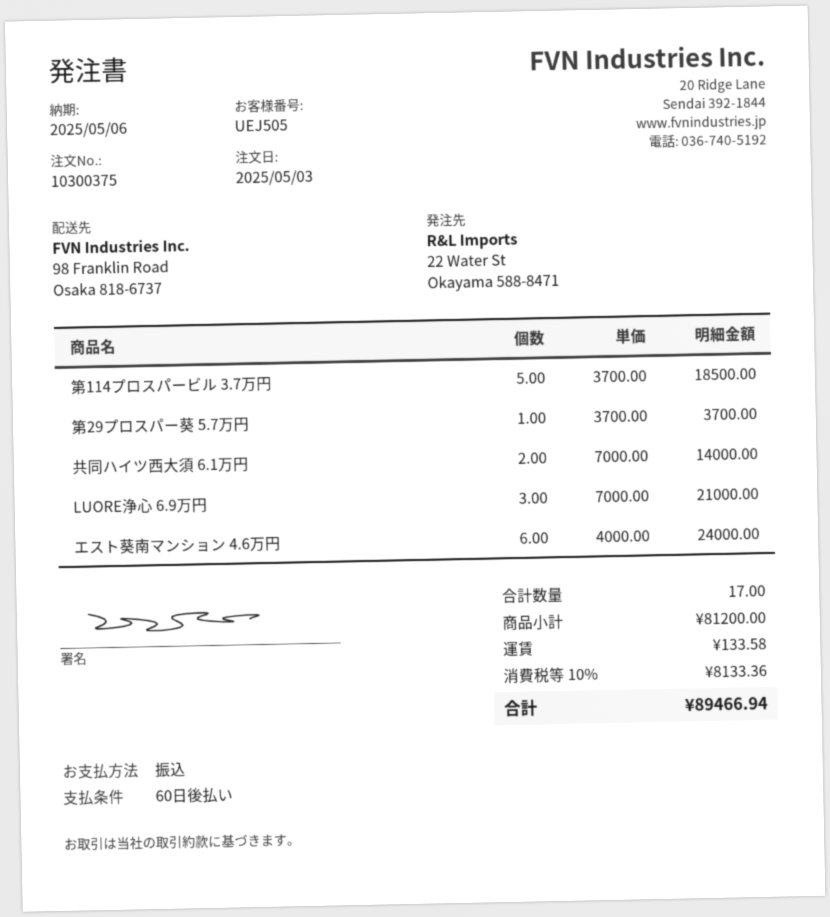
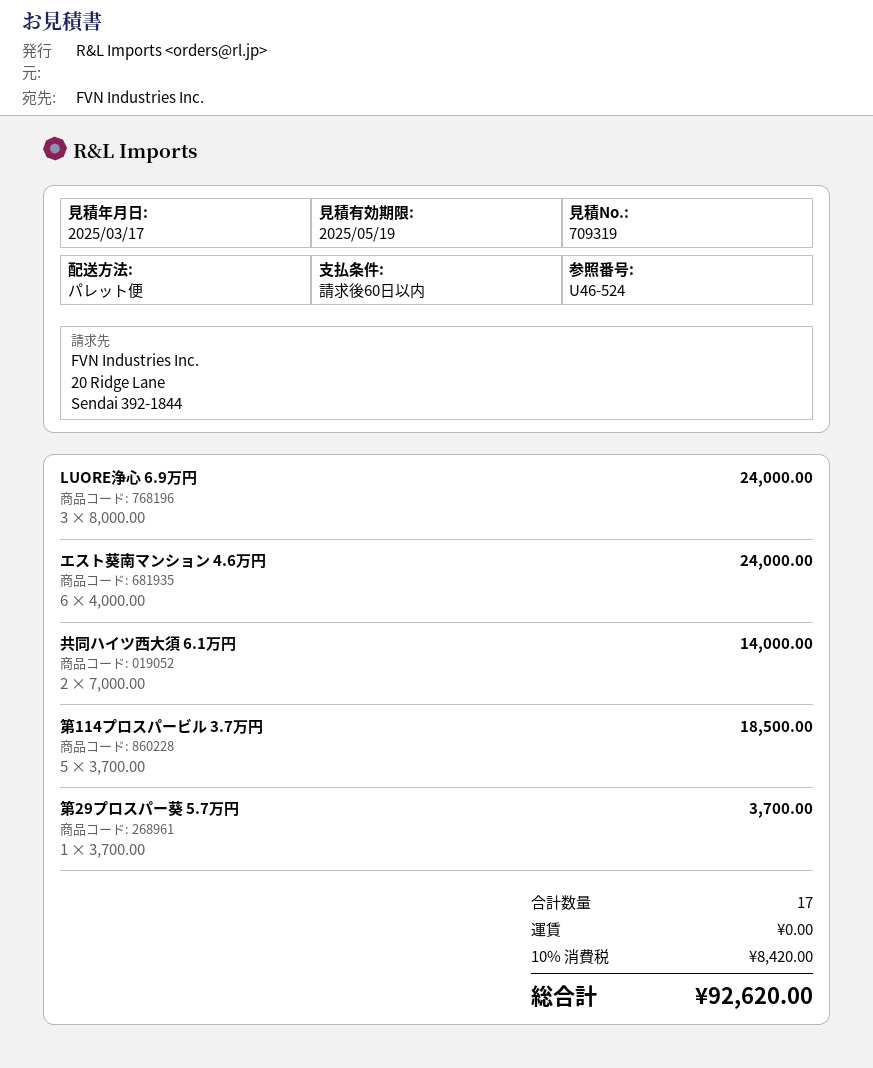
LUORE浄心 6.9万円: 3 x 7000.00 = 21000.00 -> 3 x 8000.00 = 24000.00
shipping: 133.58 -> 0.00
tax: 10% = 8133.36 -> 10% = 8420.00
total: 89466.94 -> 92620.00

